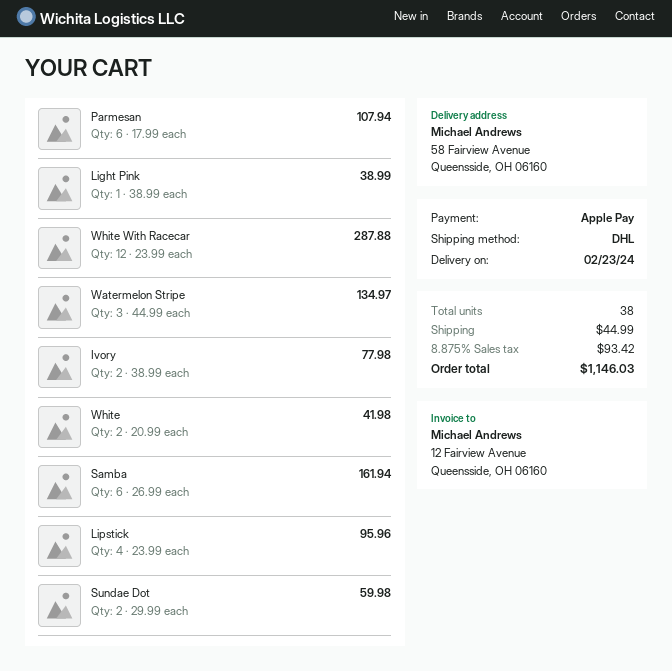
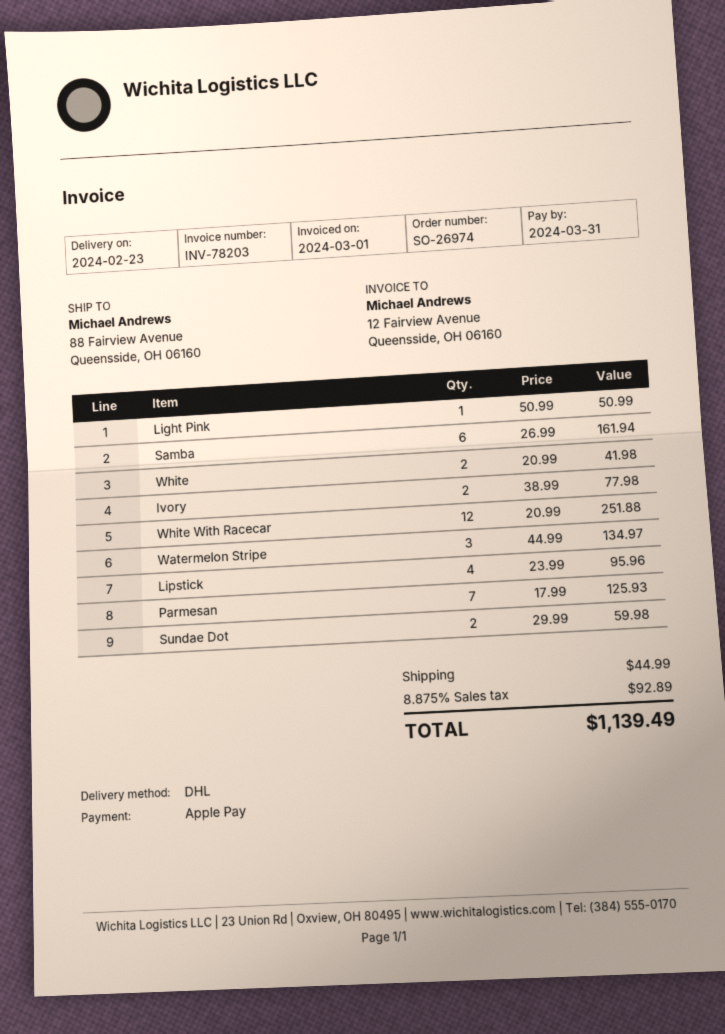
ship to: 58 Fairview Avenue, Queensside, OH 06160 -> 88 Fairview Avenue, Queensside, OH 06160
Parmesan: 6 x 17.99 = 107.94 -> 7 x 17.99 = 125.93
Light Pink: 1 x 38.99 = 38.99 -> 1 x 50.99 = 50.99
White With Racecar: 12 x 23.99 = 287.88 -> 12 x 20.99 = 251.88
tax: 8.875% = 93.42 -> 8.875% = 92.89
total: 1146.03 -> 1139.49

